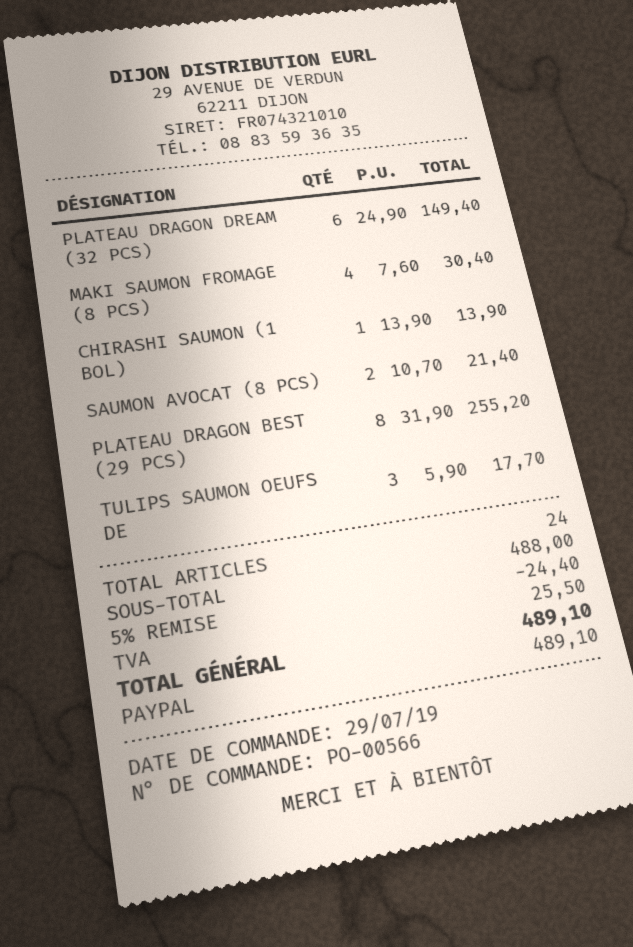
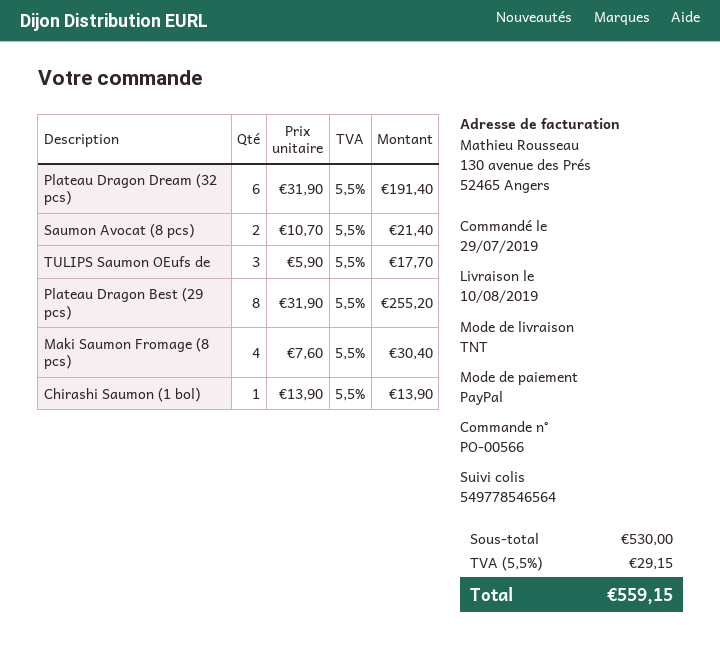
PLATEAU DRAGON DREAM (32 PCS): 6 x 24.90 = 149.40 -> 6 x 31.90 = 191.40
subtotal: 488.00 -> 530.00
discount: 5% = 24.40 -> none
tax: 25.50 -> 29.15
total: 489.10 -> 559.15

